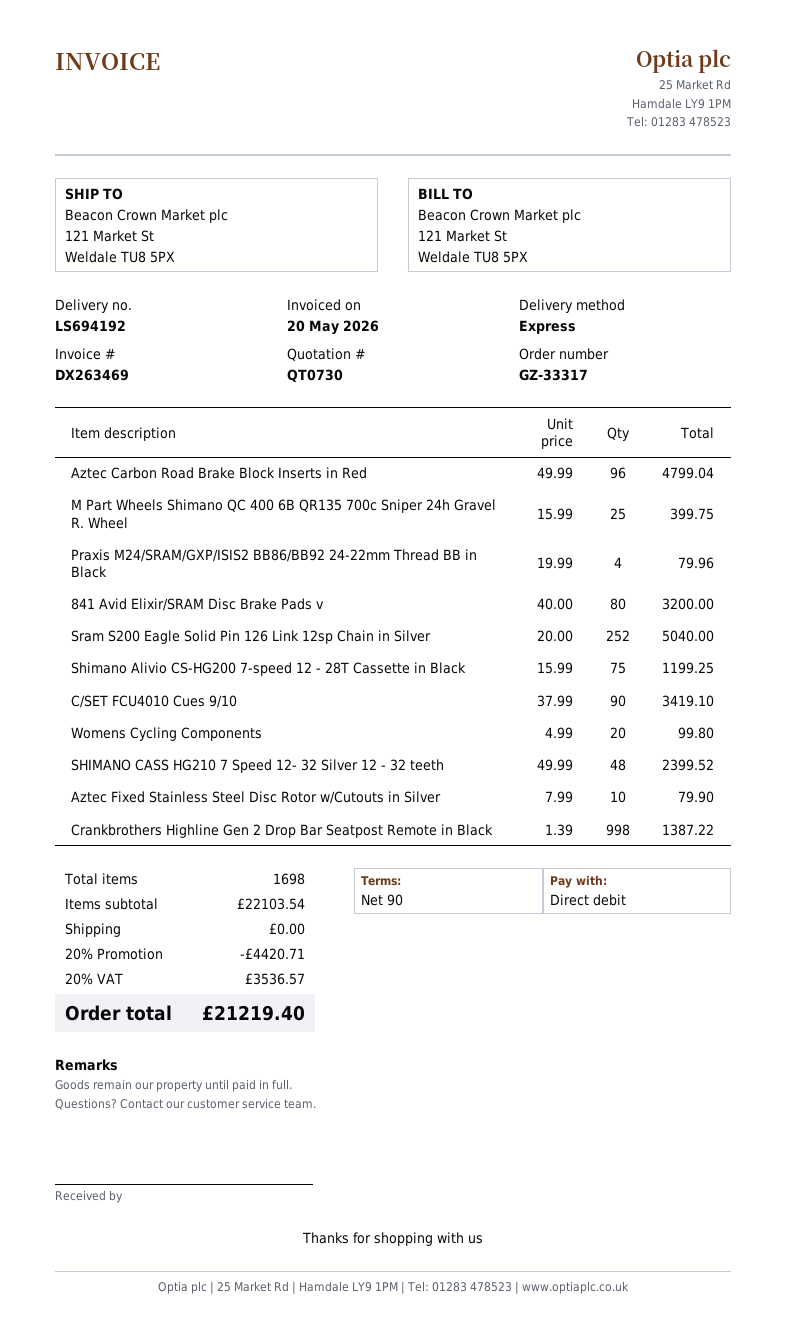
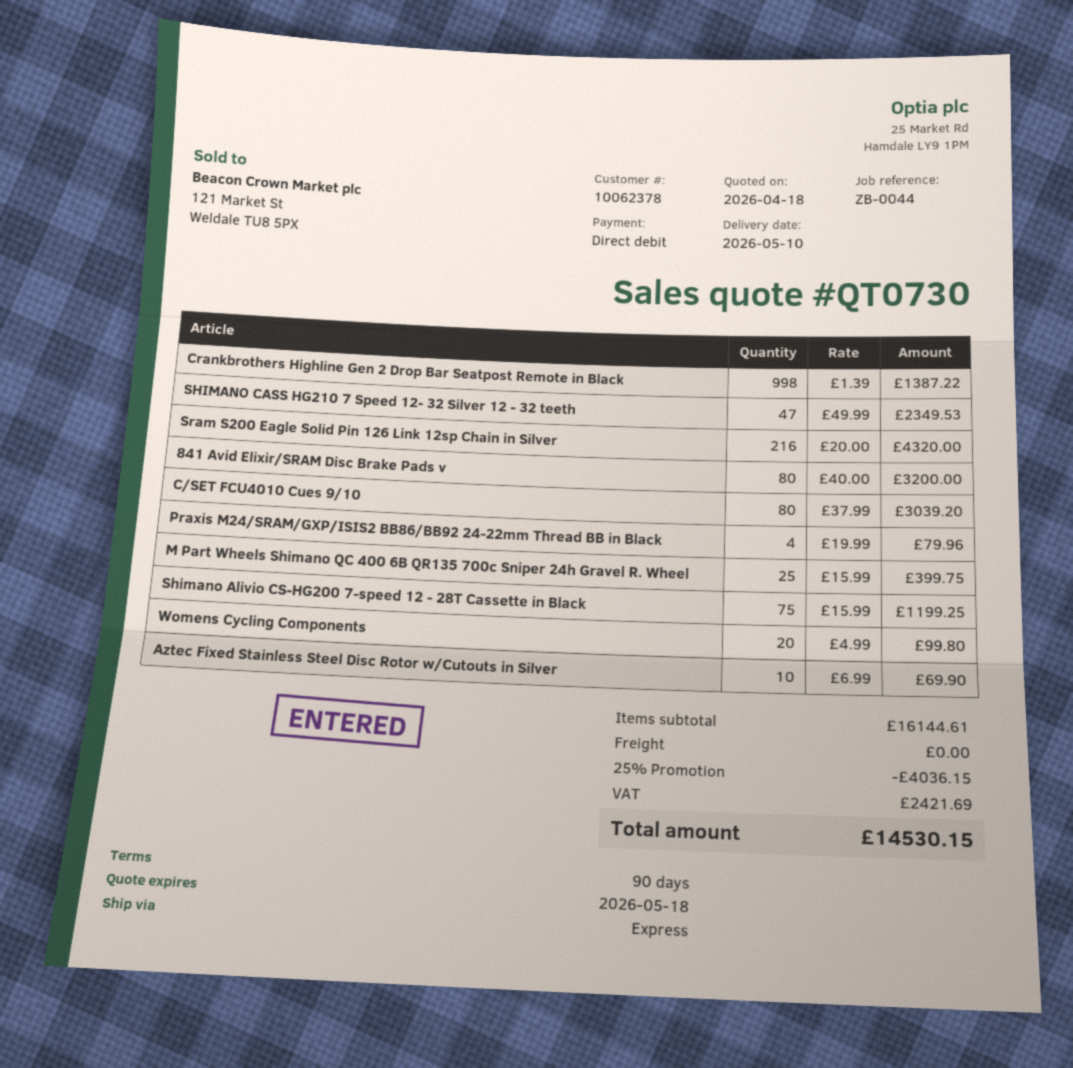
Aztec Carbon Road Brake Block Inserts in Red: 96 x 49.99 = 4799.04 -> none
Sram S200 Eagle Solid Pin 126 Link 12sp Chain in Silver: 252 x 20.00 = 5040.00 -> 216 x 20.00 = 4320.00
C/SET FCU4010 Cues 9/10: 90 x 37.99 = 3419.10 -> 80 x 37.99 = 3039.20
SHIMANO CASS HG210 7 Speed 12- 32 Silver 12 - 32 teeth: 48 x 49.99 = 2399.52 -> 47 x 49.99 = 2349.53
Aztec Fixed Stainless Steel Disc Rotor w/Cutouts in Silver: 10 x 7.99 = 79.90 -> 10 x 6.99 = 69.90
subtotal: 22103.54 -> 16144.61
discount: 20% = 4420.71 -> 25% = 4036.15
tax: 3536.57 -> 2421.69
total: 21219.40 -> 14530.15

